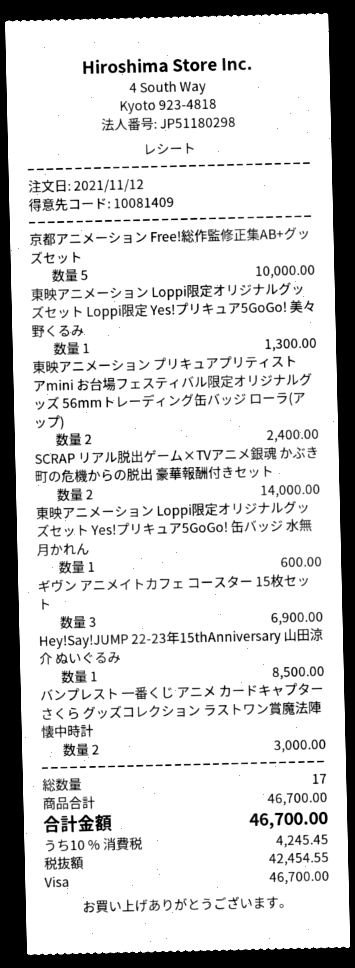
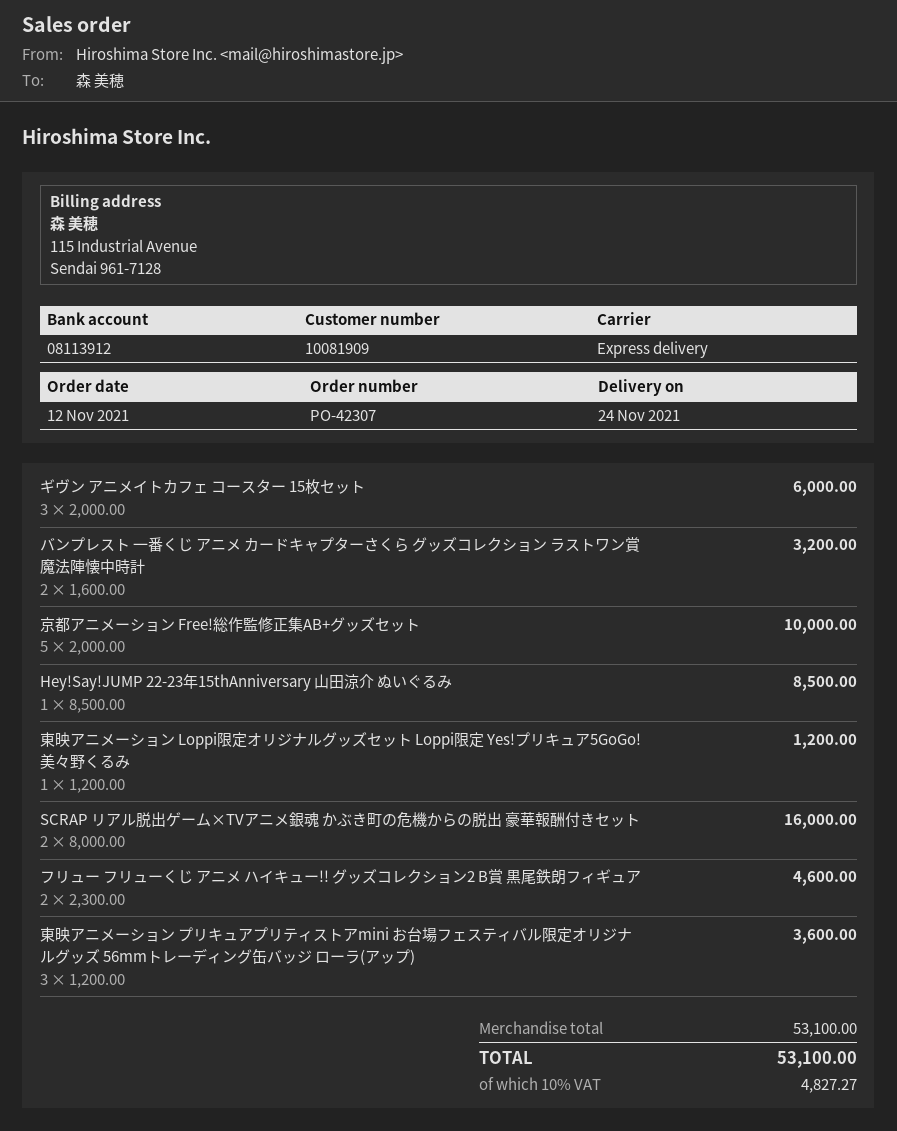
customer number: 10081409 -> 10081909
東映アニメーション Loppi限定オリジナルグッズセット Loppi限定 Yes!プリキュア5GoGo! 美々野くるみ: 1 for 1300.00 -> 1 for 1200.00
東映アニメーション プリキュアプリティストアmini お台場フェスティバル限定オリジナルグッズ 56mmトレーディング缶バッジ ローラ(アップ): 2 for 2400.00 -> 3 for 3600.00
SCRAP リアル脱出ゲーム×TVアニメ銀魂 かぶき町の危機からの脱出 豪華報酬付きセット: 2 for 14000.00 -> 2 for 16000.00
東映アニメーション Loppi限定オリジナルグッズセット Yes!プリキュア5GoGo! 缶バッジ 水無月かれん: 1 for 600.00 -> none
ギヴン アニメイトカフェ コースター 15枚セット: 3 for 6900.00 -> 3 for 6000.00
バンプレスト 一番くじ アニメ カードキャプターさくら グッズコレクション ラストワン賞魔法陣懐中時計: 2 for 3000.00 -> 2 for 3200.00
フリュー フリューくじ アニメ ハイキュー!! グッズコレクション2 B賞 黒尾鉄朗フィギュア: none -> 2 for 4600.00
subtotal: 46700.00 -> 53100.00
tax: 10% = 4245.45 -> 10% = 4827.27
total: 46700.00 -> 53100.00

